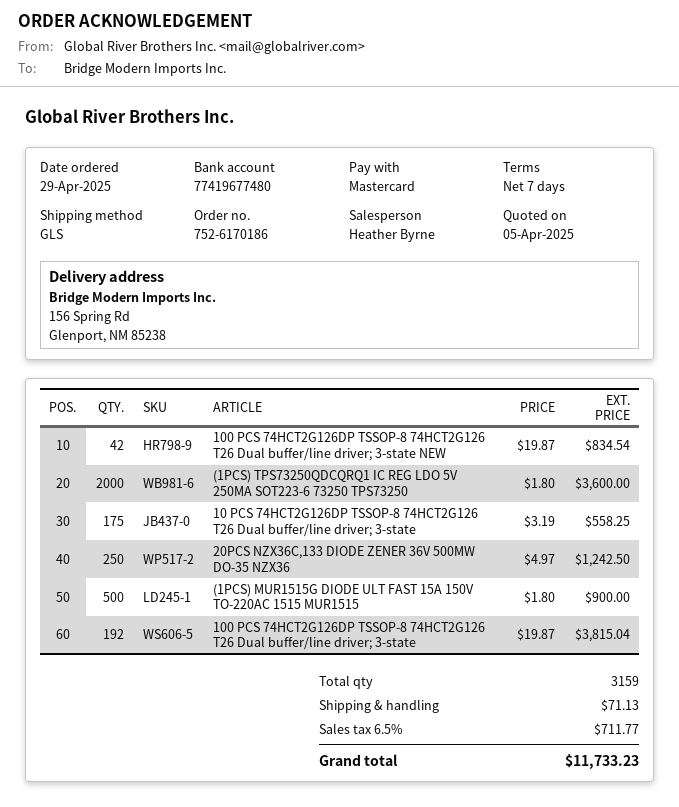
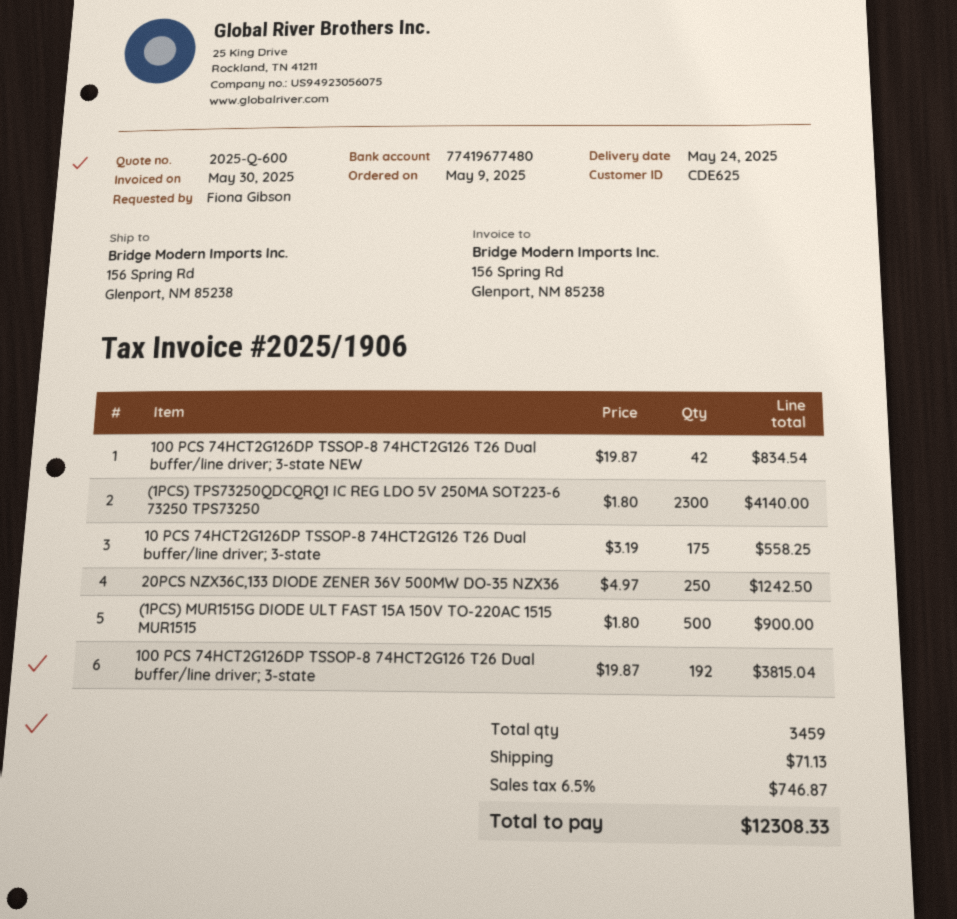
order date: 2025-04-29 -> 2025-05-09
(1PCS) TPS73250QDCQRQ1 IC REG LDO 5V 250MA SOT223-6 73250 TPS73250: 2000 x 1.80 = 3600.00 -> 2300 x 1.80 = 4140.00
total quantity: 3159 -> 3459
tax: 6.5% = 711.77 -> 6.5% = 746.87
total: 11733.23 -> 12308.33

